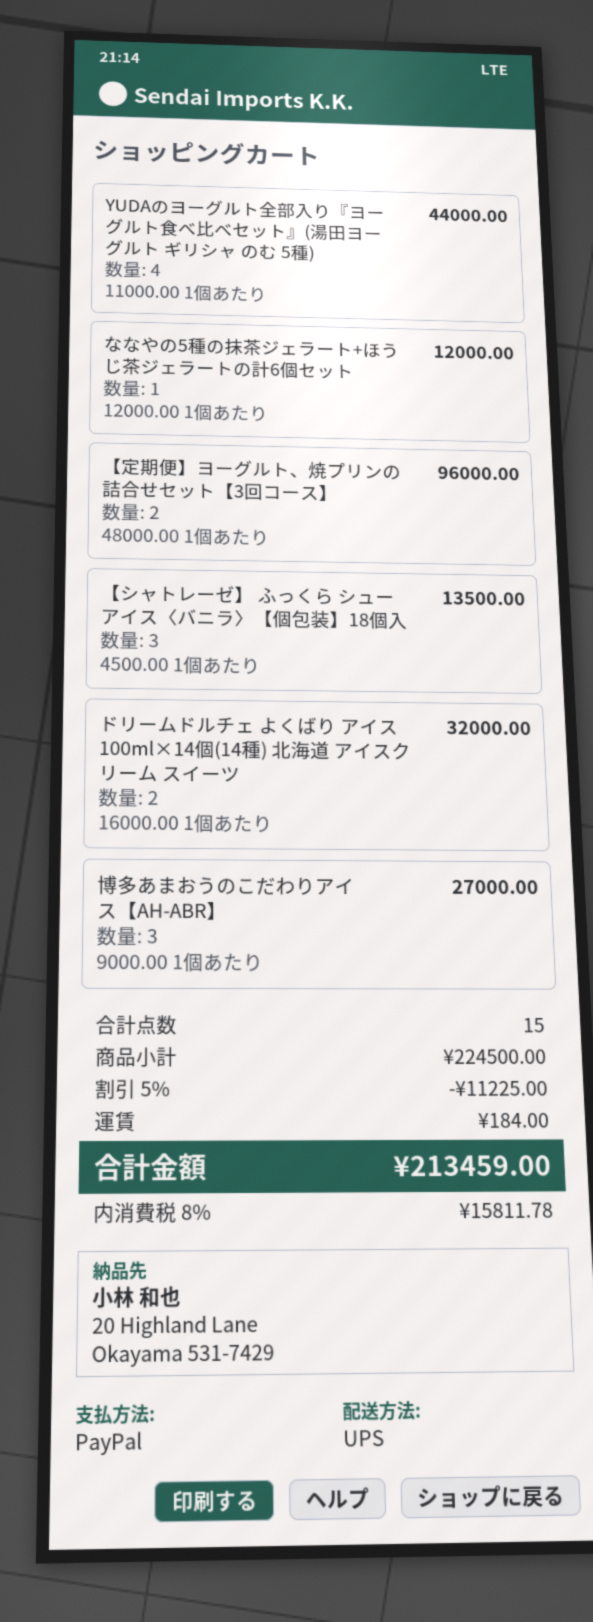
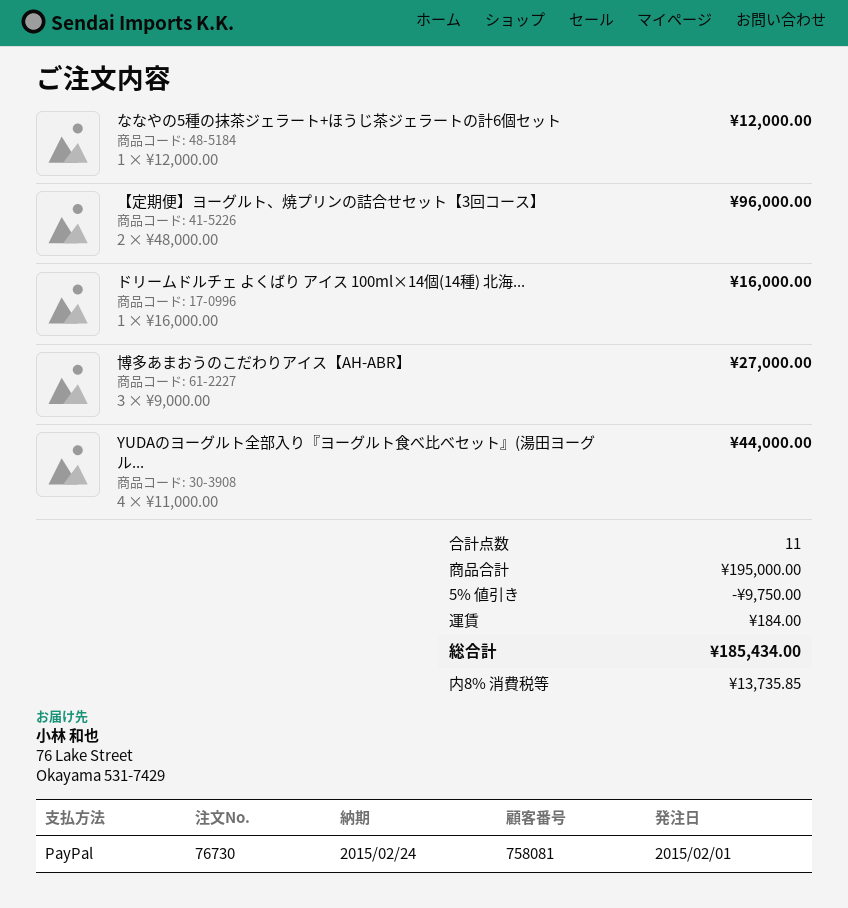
ship to: 20 Highland Lane, Okayama 531-7429 -> 76 Lake Street, Okayama 531-7429
【シャトレーゼ】 ふっくら シュー アイス〈バニラ〉【個包装】18個入: 3 x 4500.00 = 13500.00 -> none
ドリームドルチェ よくばり アイス 100ml×14個(14種) 北海道 アイスクリーム スイーツ: 2 x 16000.00 = 32000.00 -> 1 x 16000.00 = 16000.00
total quantity: 15 -> 11
subtotal: 224500.00 -> 195000.00
discount: 5% = 11225.00 -> 5% = 9750.00
tax: 8% = 15811.78 -> 8% = 13735.85
total: 213459.00 -> 185434.00

